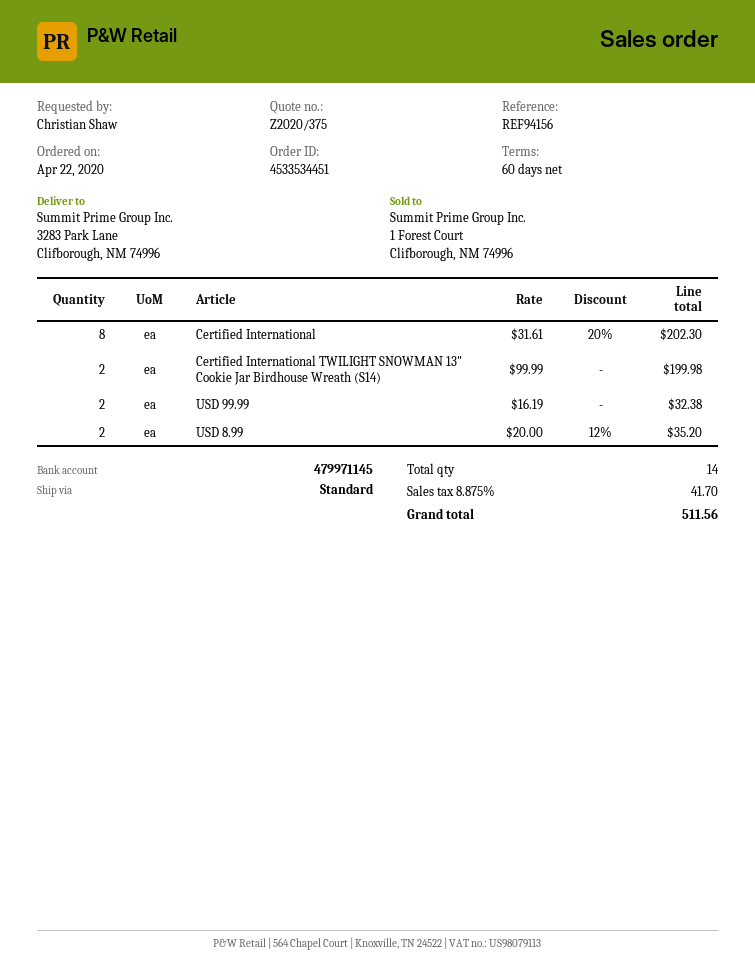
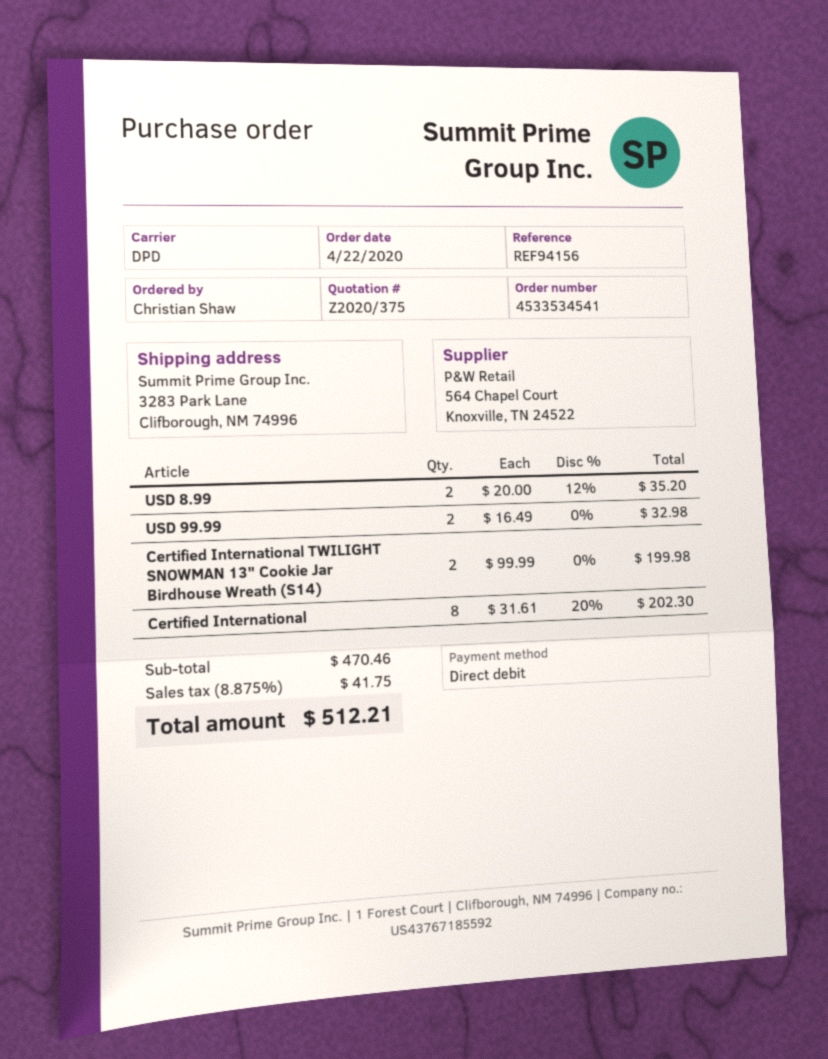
order number: 4533534451 -> 4533534541
shipping method: standard -> DPD
USD 99.99: 2 x 16.19 = 32.38 -> 2 x 16.49 = 32.98
tax: 8.875% = 41.70 -> 8.875% = 41.75
total: 511.56 -> 512.21

